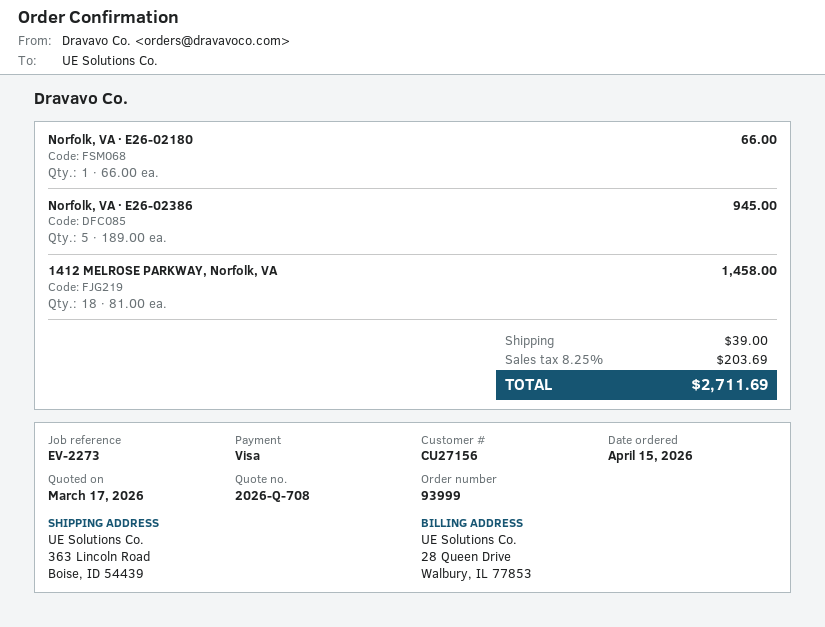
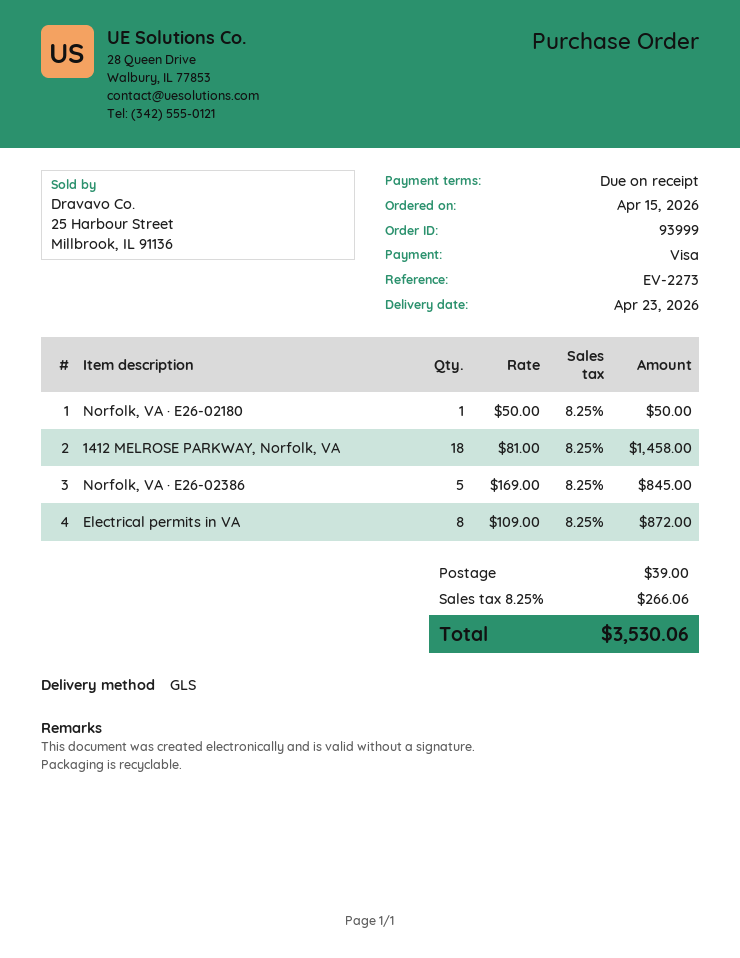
Norfolk, VA · E26-02180: 1 x 66.00 = 66.00 -> 1 x 50.00 = 50.00
Norfolk, VA · E26-02386: 5 x 189.00 = 945.00 -> 5 x 169.00 = 845.00
Electrical permits in VA: none -> 8 x 109.00 = 872.00
tax: 8.25% = 203.69 -> 8.25% = 266.06
total: 2711.69 -> 3530.06

